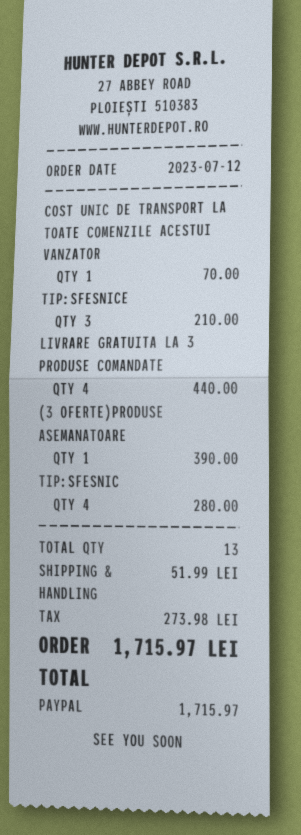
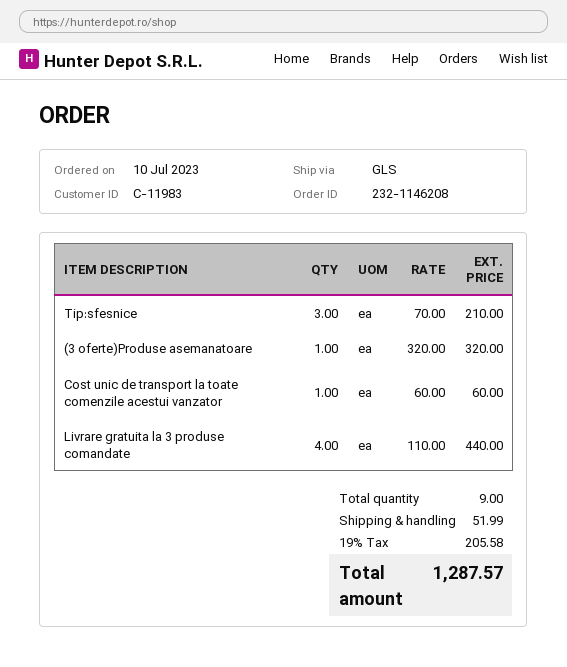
order date: 2023-07-12 -> 2023-07-10
COST UNIC DE TRANSPORT LA TOATE COMENZILE ACESTUI VANZATOR: 1 for 70.00 -> 1 for 60.00
(3 OFERTE)PRODUSE ASEMANATOARE: 1 for 390.00 -> 1 for 320.00
TIP:SFESNIC: 4 for 280.00 -> none
total quantity: 13 -> 9
tax: 273.98 -> 205.58
total: 1715.97 -> 1287.57

